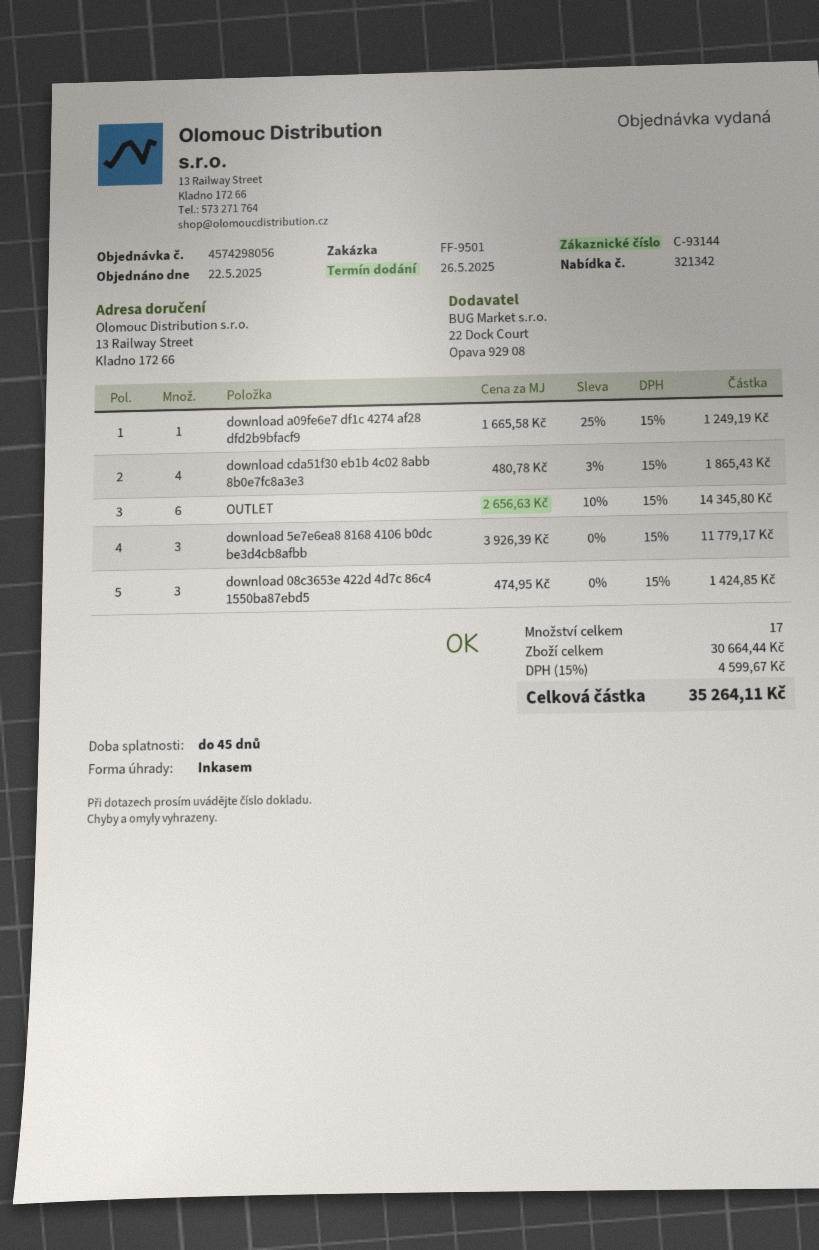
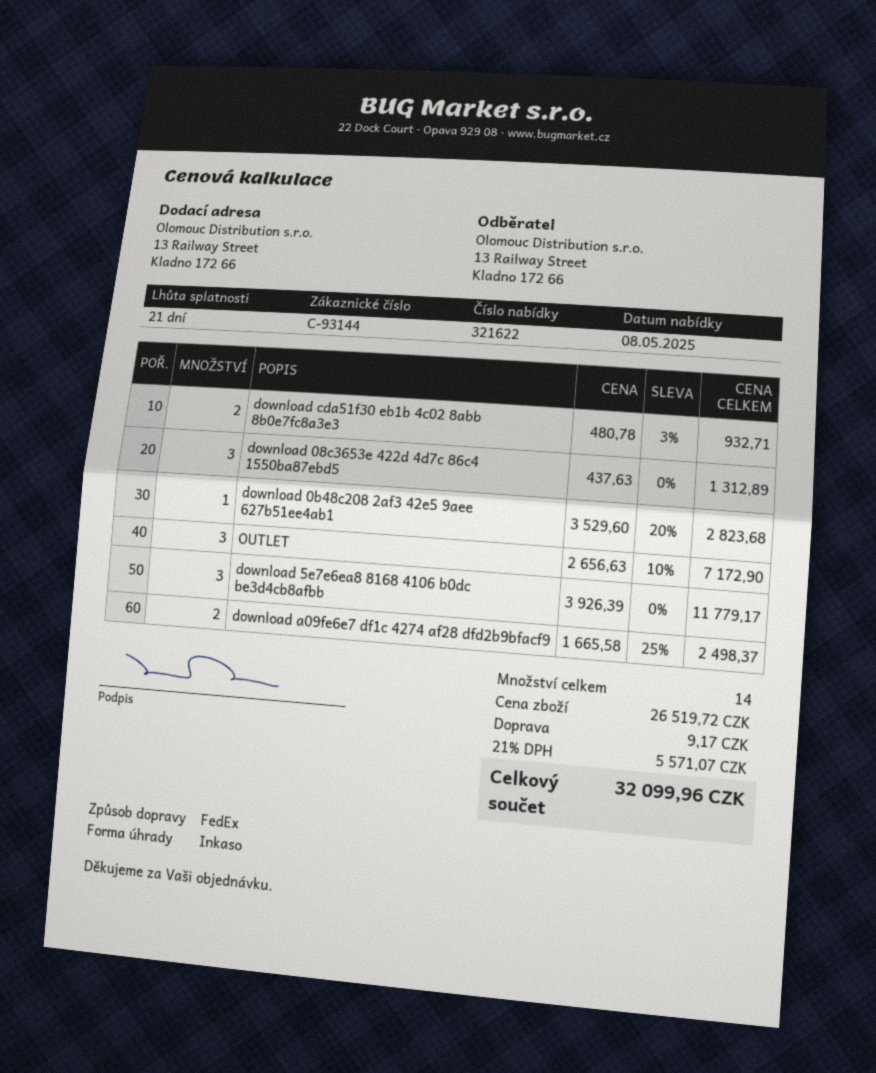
quote number: 321342 -> 321622
payment terms: 45 days -> 21 days
download a09fe6e7 df1c 4274 af28 dfd2b9bfacf9: 1 x 1665.58 - 25% = 1249.19 -> 2 x 1665.58 - 25% = 2498.37
download cda51f30 eb1b 4c02 8abb 8b0e7fc8a3e3: 4 x 480.78 - 3% = 1865.43 -> 2 x 480.78 - 3% = 932.71
OUTLET: 6 x 2656.63 - 10% = 14345.80 -> 3 x 2656.63 - 10% = 7172.90
download 08c3653e 422d 4d7c 86c4 1550ba87ebd5: 3 x 474.95 = 1424.85 -> 3 x 437.63 = 1312.89
download 0b48c208 2af3 42e5 9aee 627b51ee4ab1: none -> 1 x 3529.60 - 20% = 2823.68
total quantity: 17 -> 14
subtotal: 30664.44 -> 26519.72
shipping: none -> 9.17
tax: 15% = 4599.67 -> 21% = 5571.07
total: 35264.11 -> 32099.96

